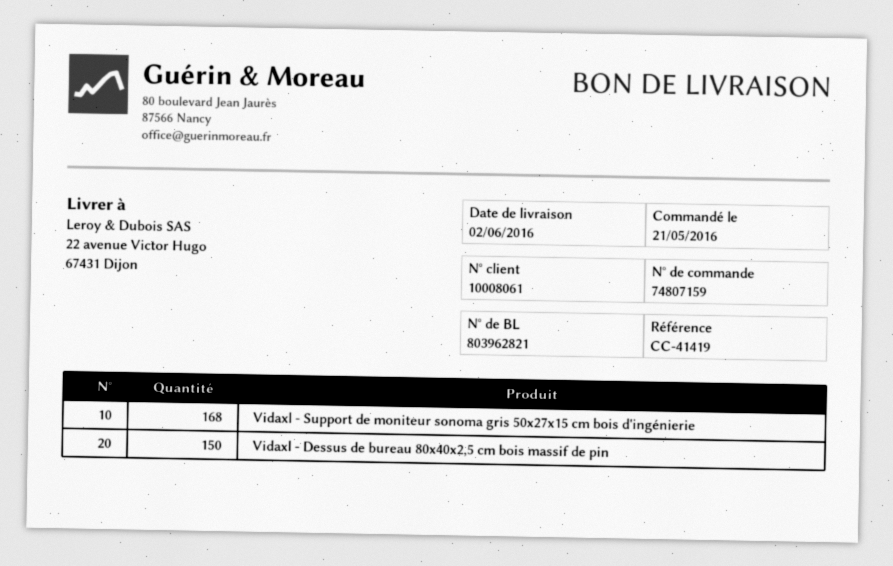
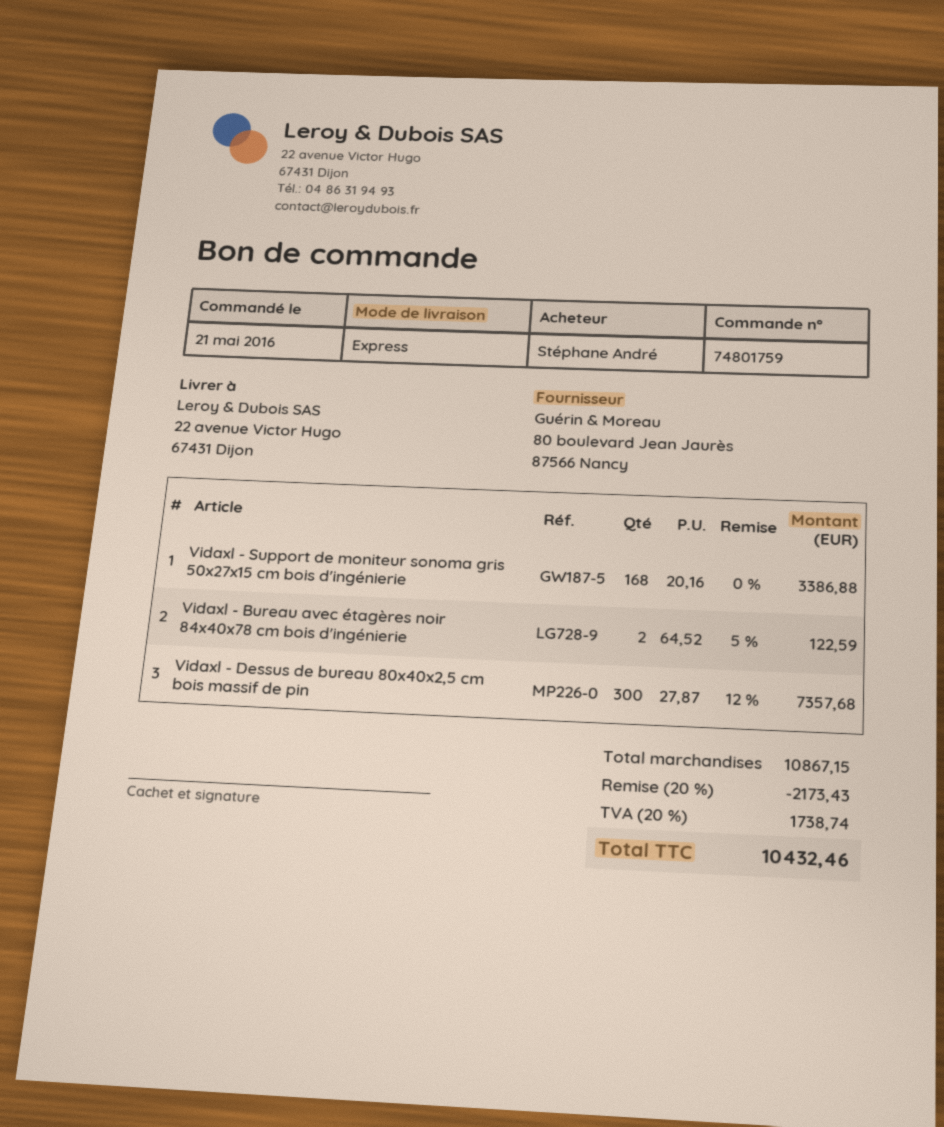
order number: 74807159 -> 74801759
Vidaxl - Dessus de bureau 80x40x2,5 cm bois massif de pin: 150 -> 300
Vidaxl - Bureau avec étagères noir 84x40x78 cm bois d'ingénierie: none -> 2

